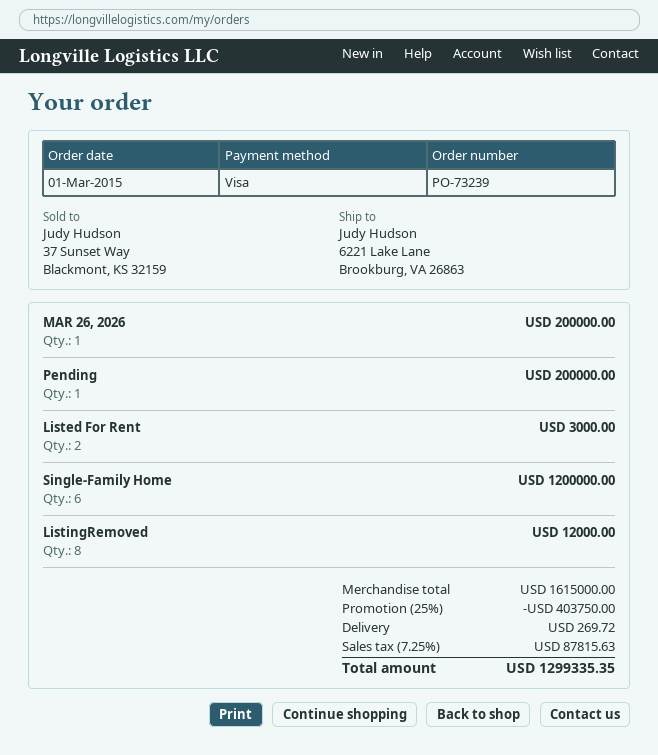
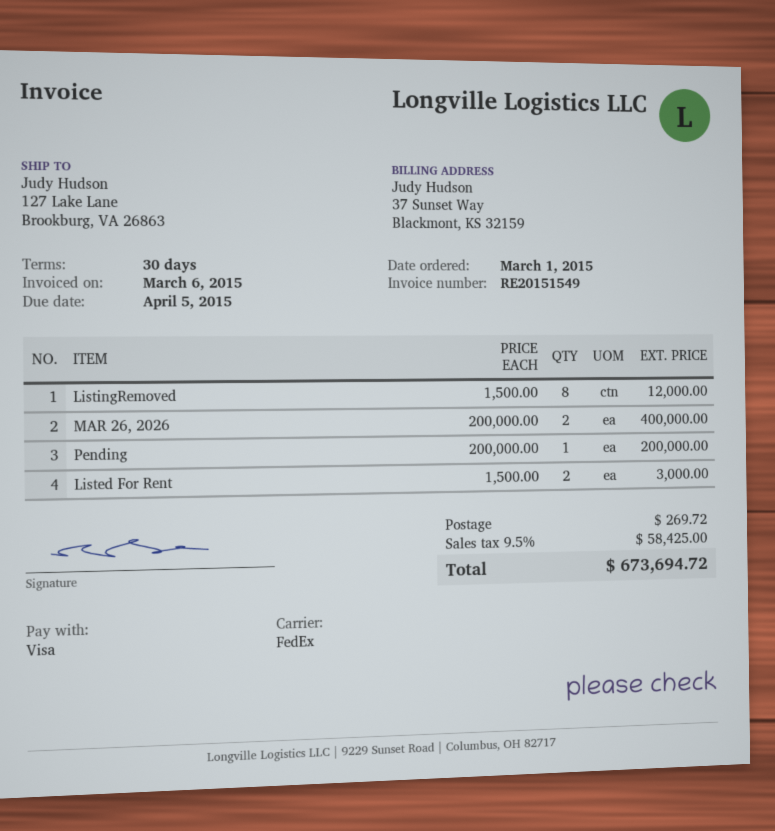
ship to: 6221 Lake Lane, Brookburg, VA 26863 -> 127 Lake Lane, Brookburg, VA 26863
MAR 26, 2026: 1 for 200000.00 -> 2 for 400000.00
Single-Family Home: 6 for 1200000.00 -> none
discount: 25% = 403750.00 -> none
tax: 7.25% = 87815.63 -> 9.5% = 58425.00
total: 1299335.35 -> 673694.72

